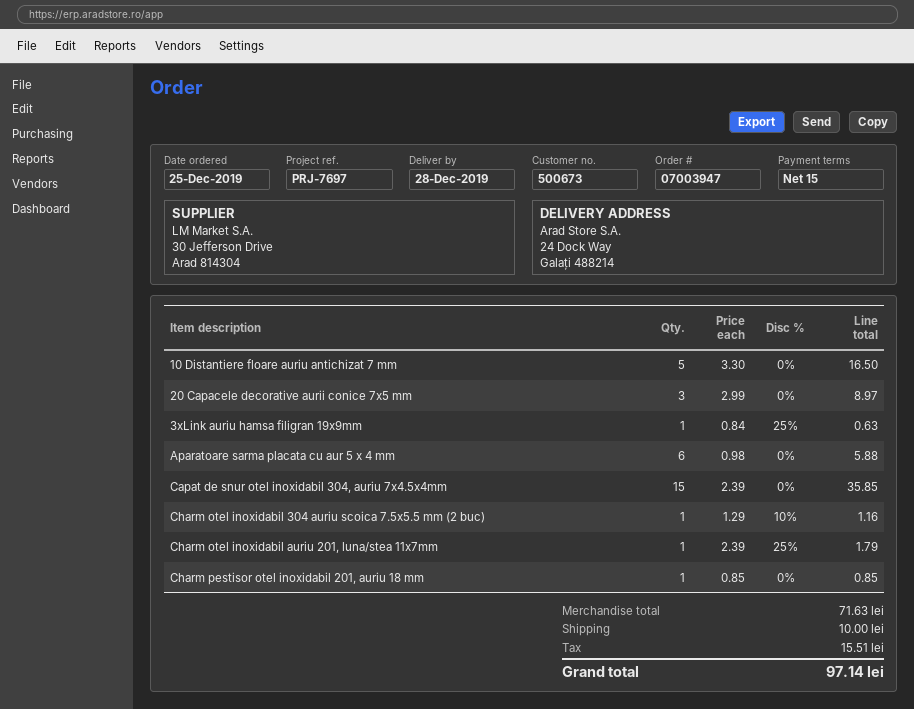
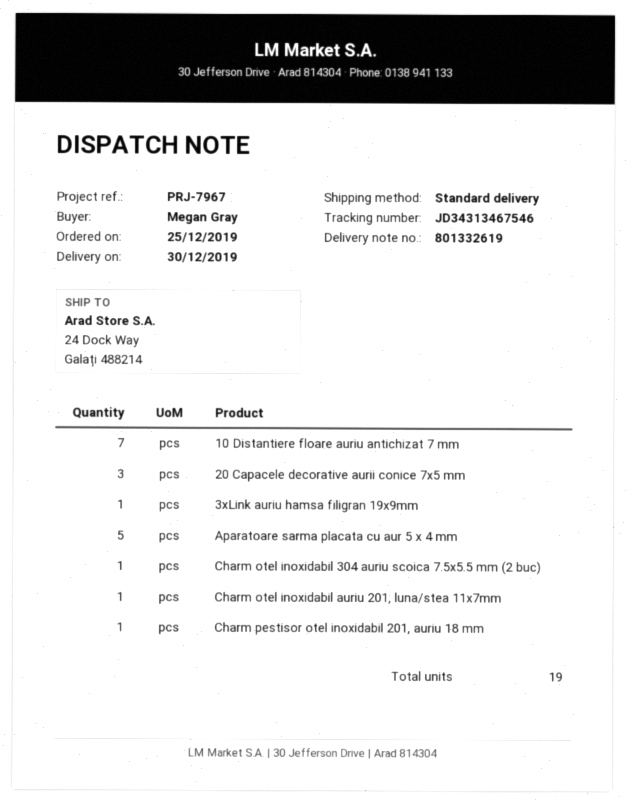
delivery date: 2019-12-28 -> 2019-12-30
reference: PRJ-7697 -> PRJ-7967
10 Distantiere floare auriu antichizat 7 mm: 5 -> 7
Aparatoare sarma placata cu aur 5 x 4 mm: 6 -> 5
Capat de snur otel inoxidabil 304, auriu 7x4.5x4mm: 15 -> none

